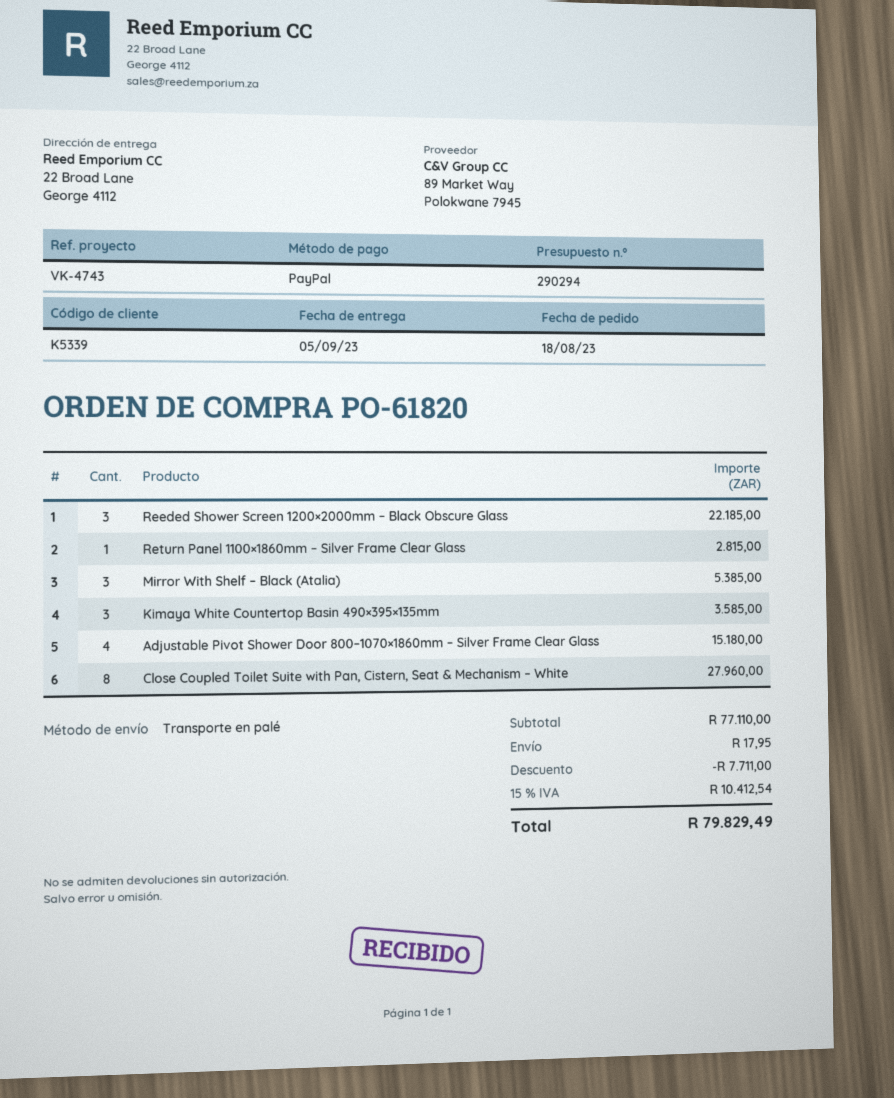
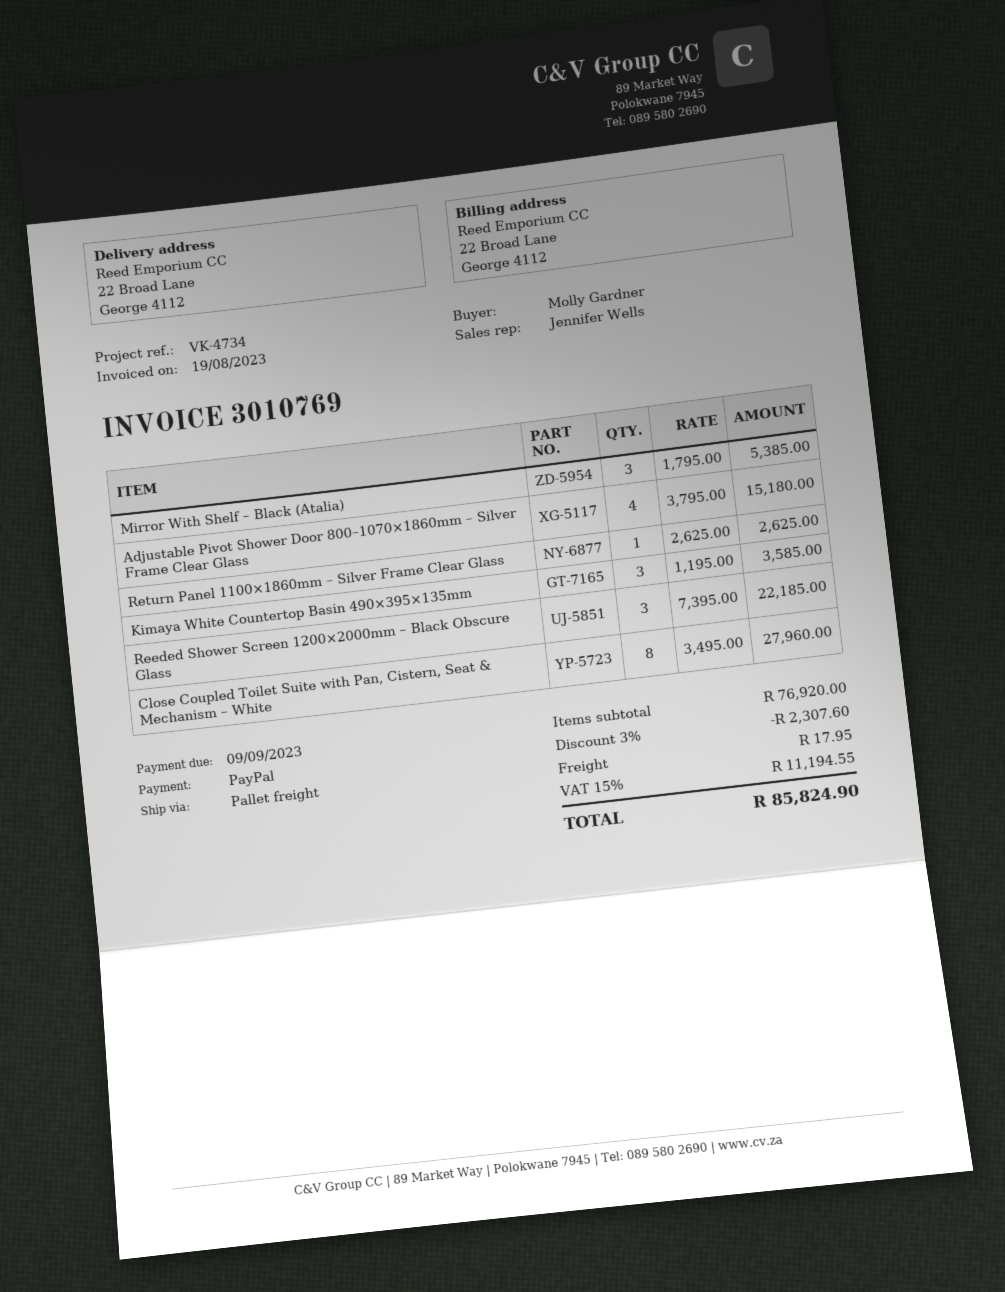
reference: VK-4743 -> VK-4734
Return Panel 1100×1860mm – Silver Frame Clear Glass: 1 for 2815.00 -> 1 for 2625.00
subtotal: 77110.00 -> 76920.00
discount: 7711.00 -> 2307.60
tax: 15% = 10412.54 -> 15% = 11194.55
total: 79829.49 -> 85824.90

